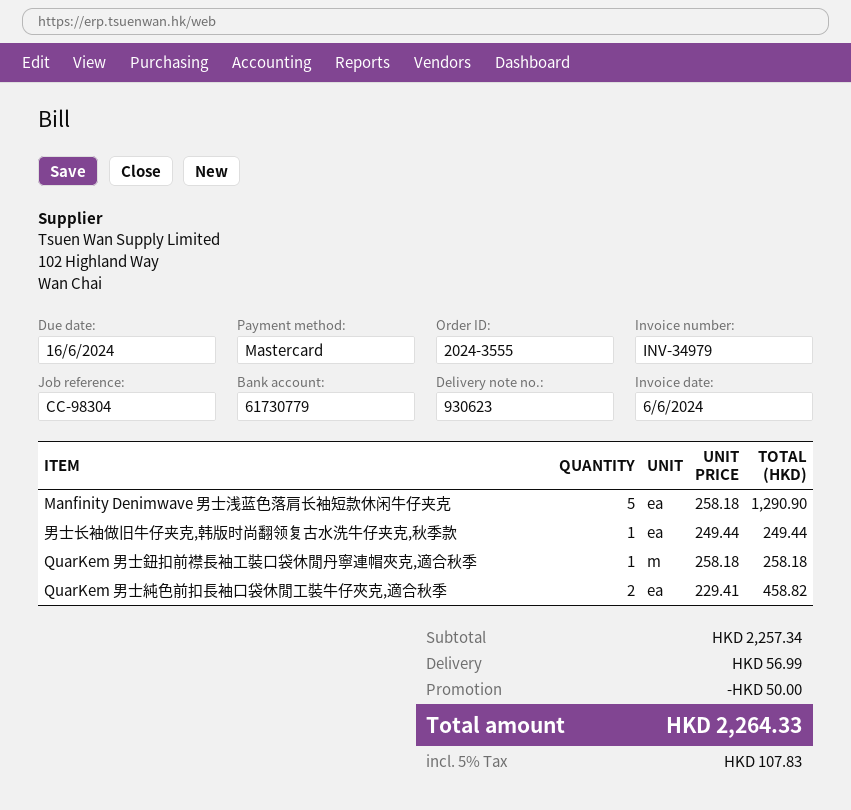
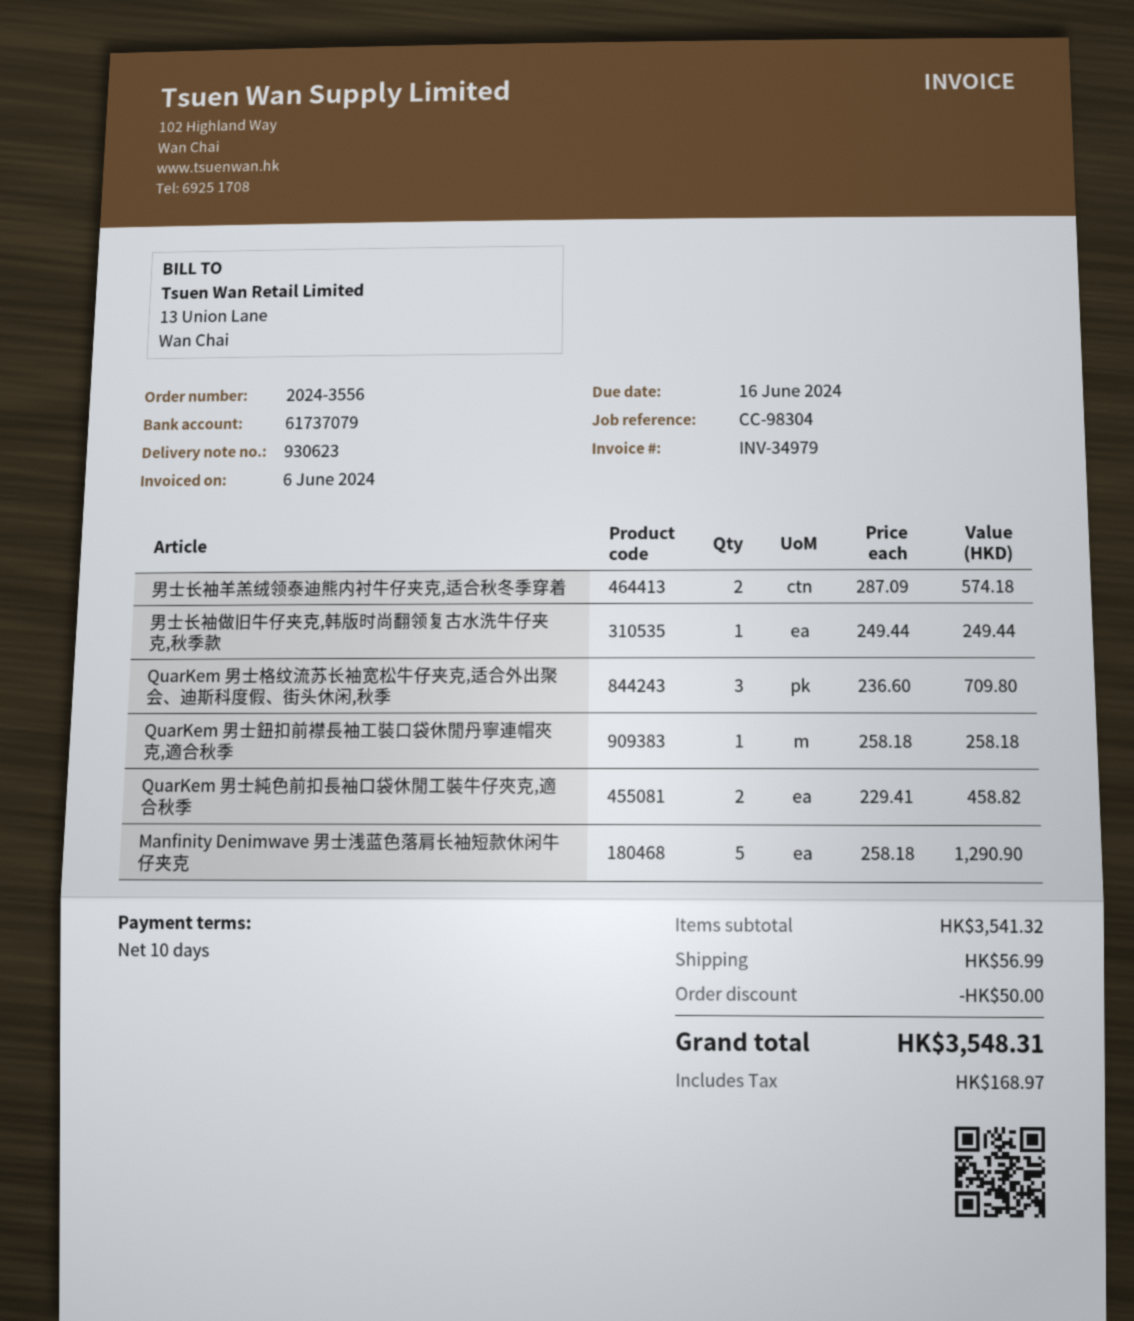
order number: 2024-3555 -> 2024-3556
bank account: 61730779 -> 61737079
男士长袖羊羔绒领泰迪熊内衬牛仔夹克,适合秋冬季穿着: none -> 2 x 287.09 = 574.18
QuarKem 男士格纹流苏长袖宽松牛仔夹克,适合外出聚会、迪斯科度假、街头休闲,秋季: none -> 3 x 236.60 = 709.80
subtotal: 2257.34 -> 3541.32
tax: 107.83 -> 168.97
total: 2264.33 -> 3548.31

